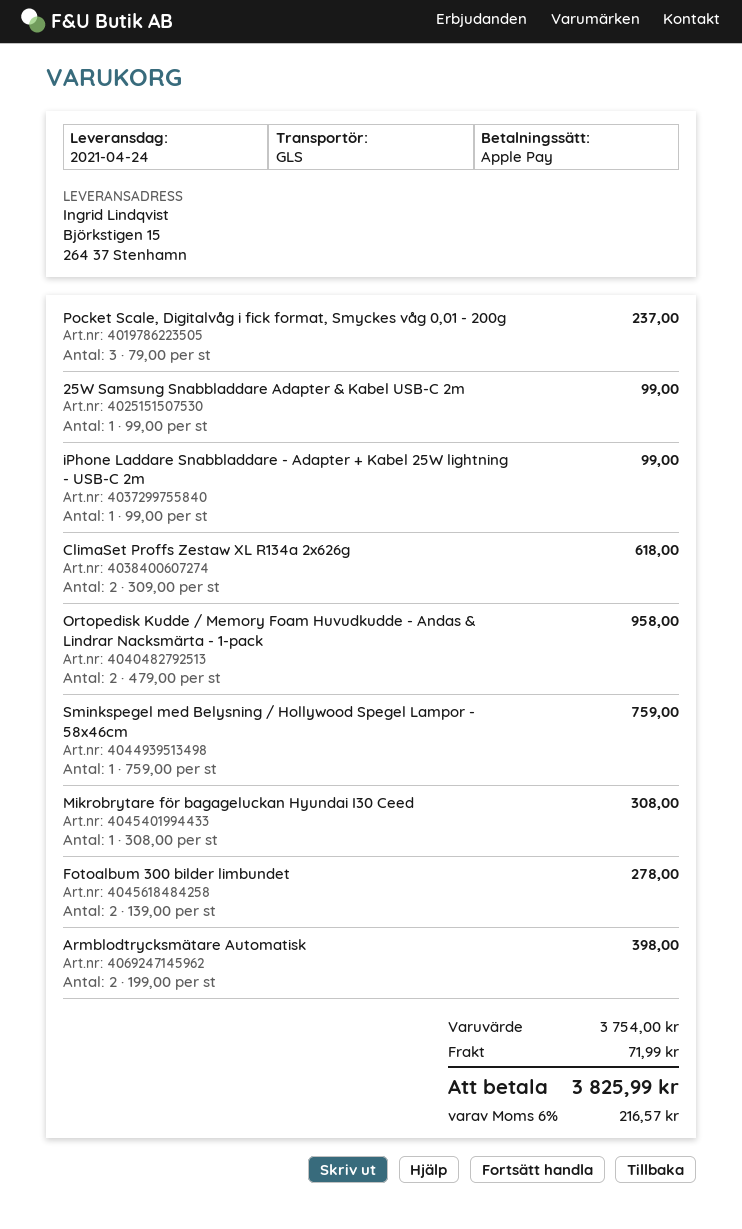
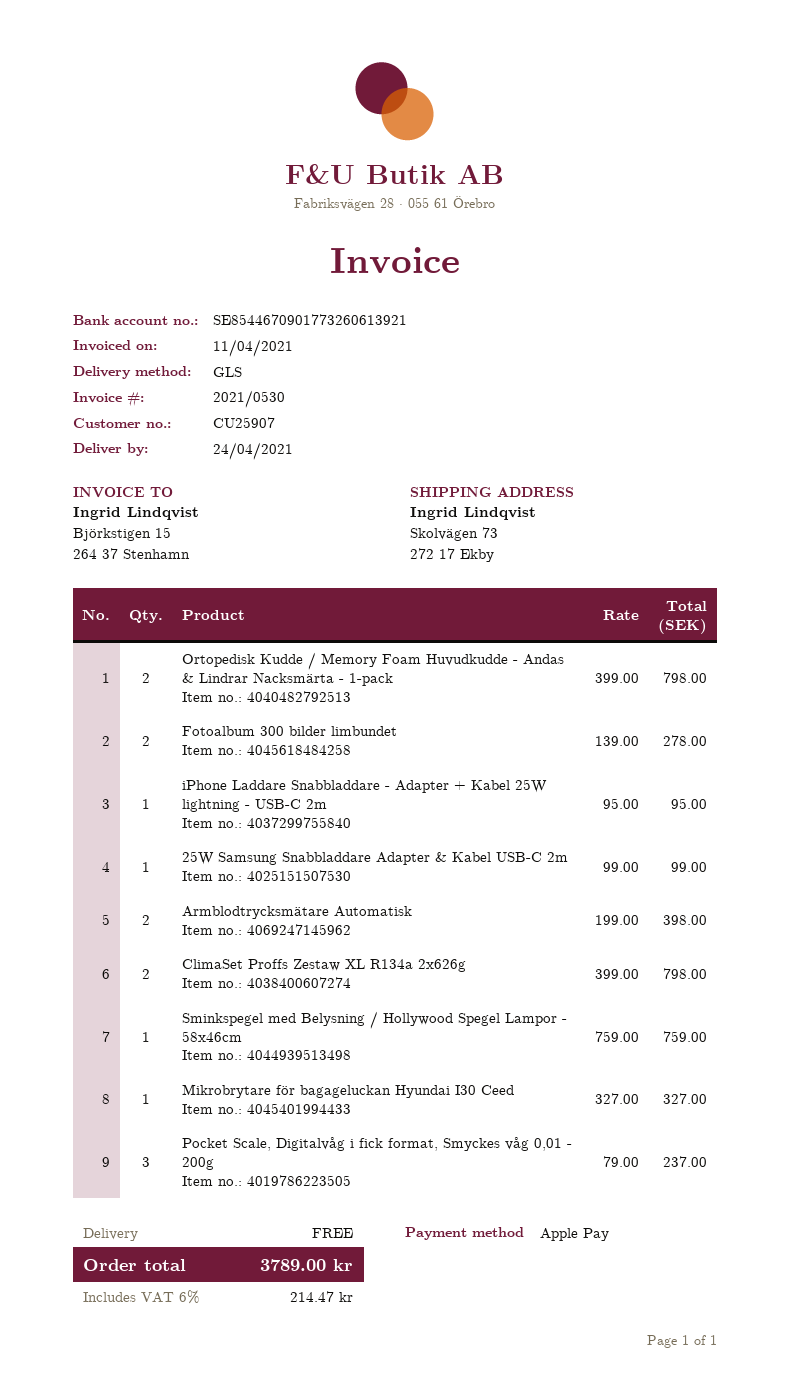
ship to: Björkstigen 15, 264 37 Stenhamn -> Skolvägen 73, 272 17 Ekby
iPhone Laddare Snabbladdare - Adapter + Kabel 25W lightning - USB-C 2m: 1 x 99.00 = 99.00 -> 1 x 95.00 = 95.00
ClimaSet Proffs Zestaw XL R134a 2x626g: 2 x 309.00 = 618.00 -> 2 x 399.00 = 798.00
Ortopedisk Kudde / Memory Foam Huvudkudde - Andas & Lindrar Nacksmärta - 1-pack: 2 x 479.00 = 958.00 -> 2 x 399.00 = 798.00
Mikrobrytare för bagageluckan Hyundai I30 Ceed: 1 x 308.00 = 308.00 -> 1 x 327.00 = 327.00
shipping: 71.99 -> 0.00
tax: 6% = 216.57 -> 6% = 214.47
total: 3825.99 -> 3789.00

